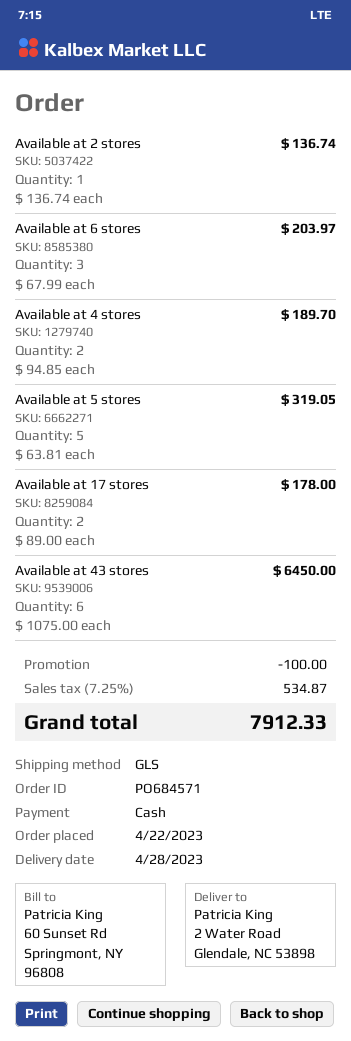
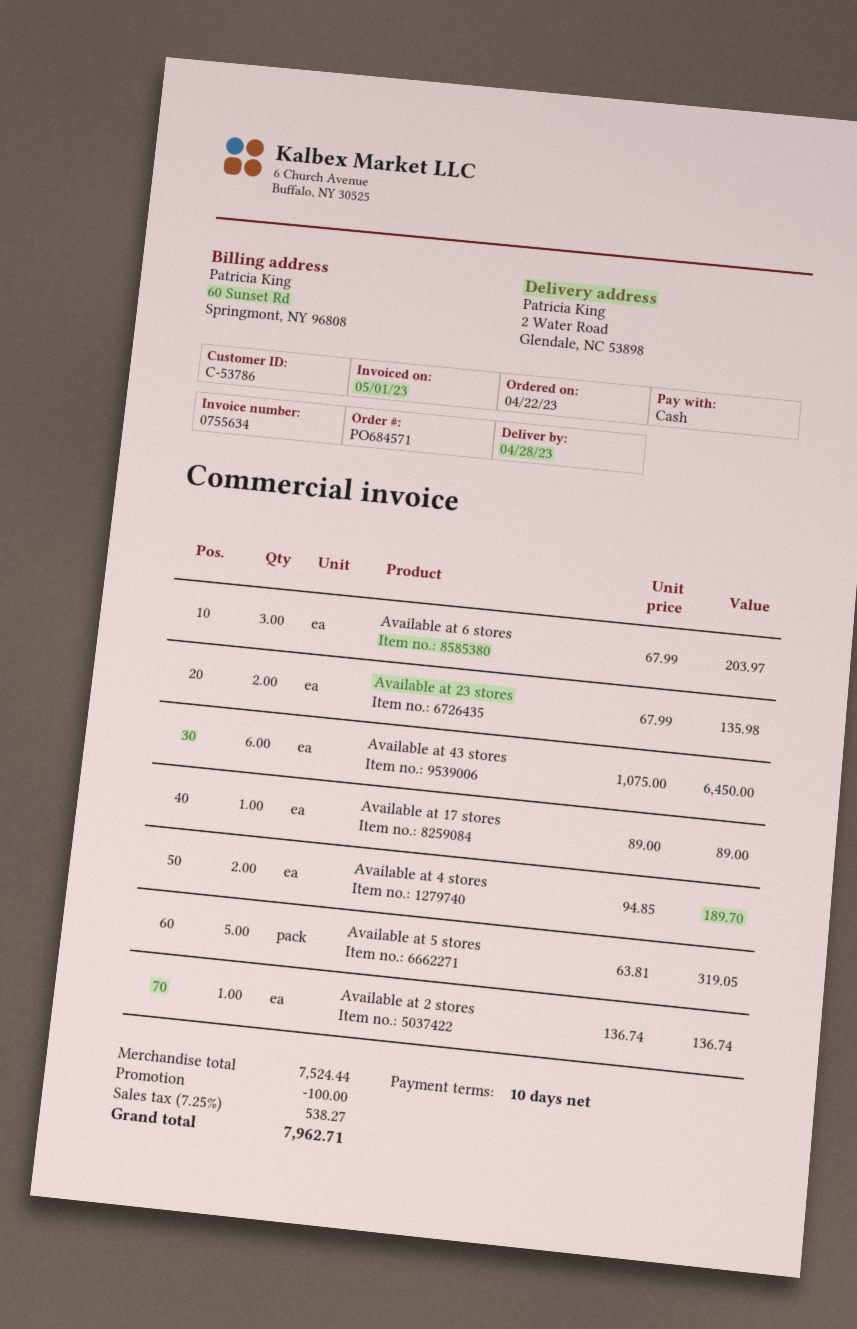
Available at 17 stores: 2 x 89.00 = 178.00 -> 1 x 89.00 = 89.00
Available at 23 stores: none -> 2 x 67.99 = 135.98
tax: 7.25% = 534.87 -> 7.25% = 538.27
total: 7912.33 -> 7962.71

